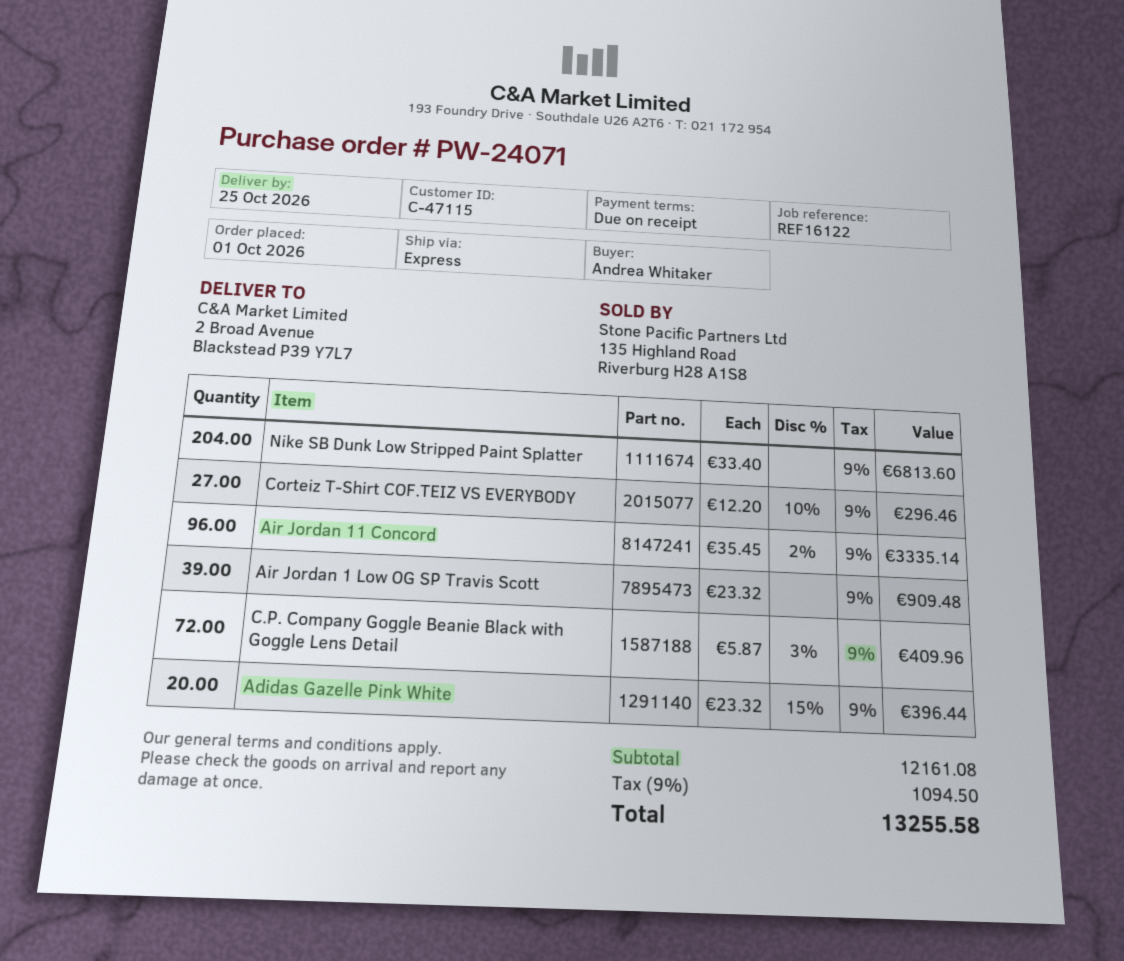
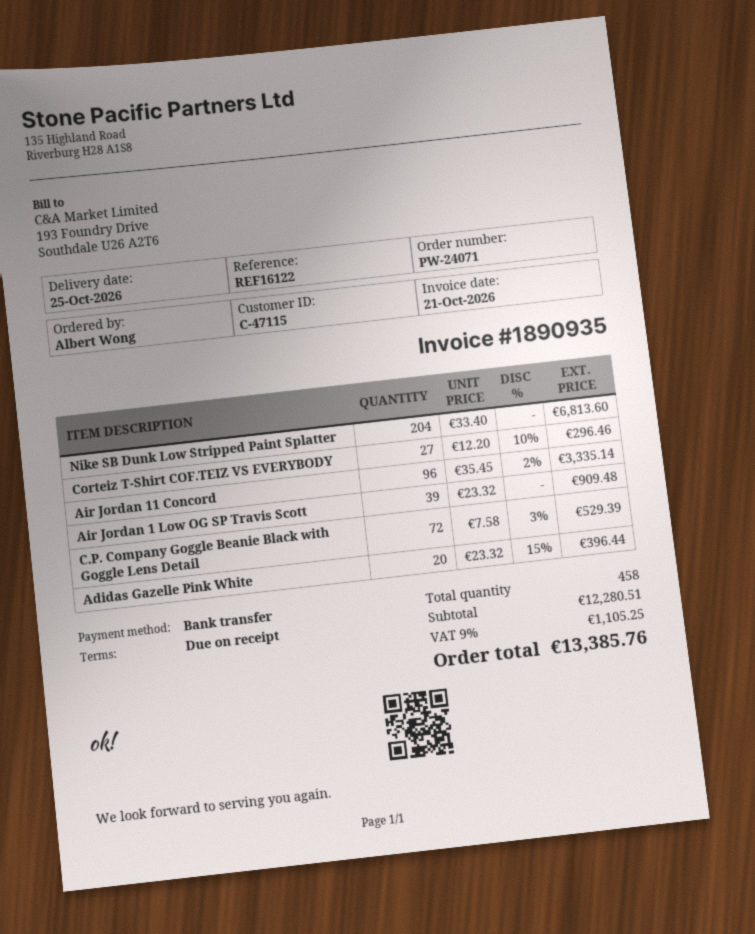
ordered by: Andrea Whitaker -> Albert Wong
C.P. Company Goggle Beanie Black with Goggle Lens Detail: 72 x 5.87 - 3% = 409.96 -> 72 x 7.58 - 3% = 529.39
subtotal: 12161.08 -> 12280.51
tax: 9% = 1094.50 -> 9% = 1105.25
total: 13255.58 -> 13385.76

